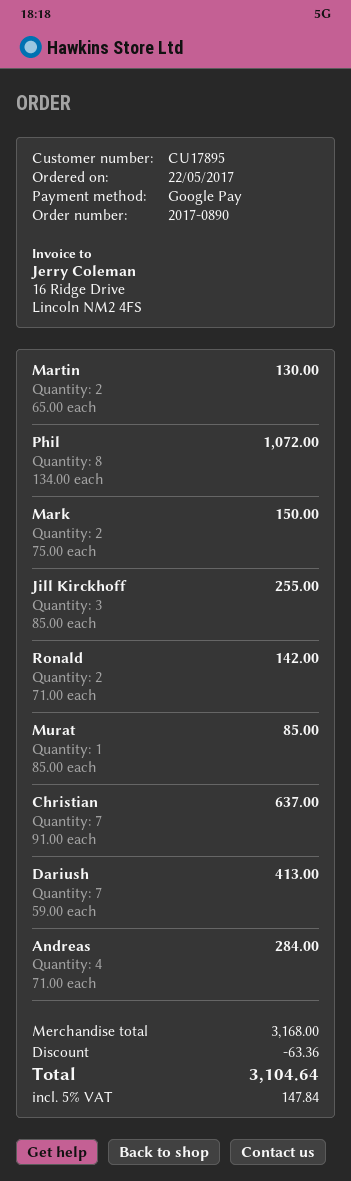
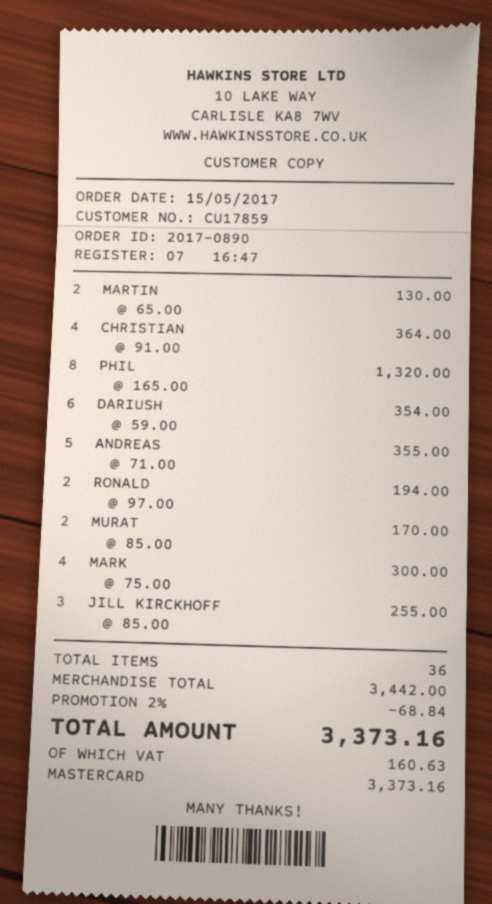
order date: 2017-05-22 -> 2017-05-15
customer number: CU17895 -> CU17859
payment method: Google Pay -> Mastercard
Phil: 8 x 134.00 = 1072.00 -> 8 x 165.00 = 1320.00
Mark: 2 x 75.00 = 150.00 -> 4 x 75.00 = 300.00
Ronald: 2 x 71.00 = 142.00 -> 2 x 97.00 = 194.00
Murat: 1 x 85.00 = 85.00 -> 2 x 85.00 = 170.00
Christian: 7 x 91.00 = 637.00 -> 4 x 91.00 = 364.00
Dariush: 7 x 59.00 = 413.00 -> 6 x 59.00 = 354.00
Andreas: 4 x 71.00 = 284.00 -> 5 x 71.00 = 355.00
subtotal: 3168.00 -> 3442.00
discount: 63.36 -> 68.84
tax: 147.84 -> 160.63
total: 3104.64 -> 3373.16

